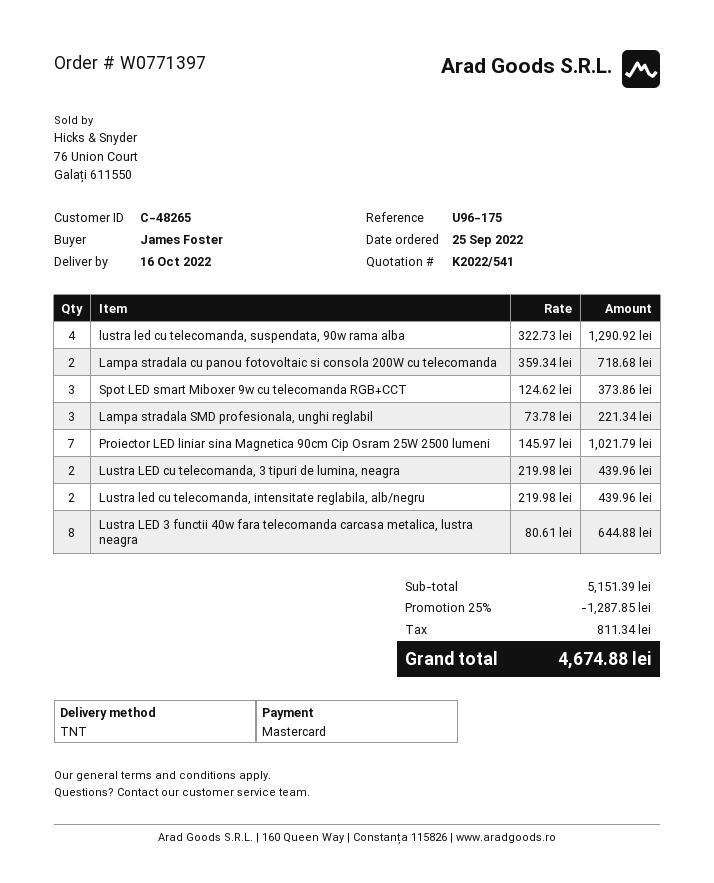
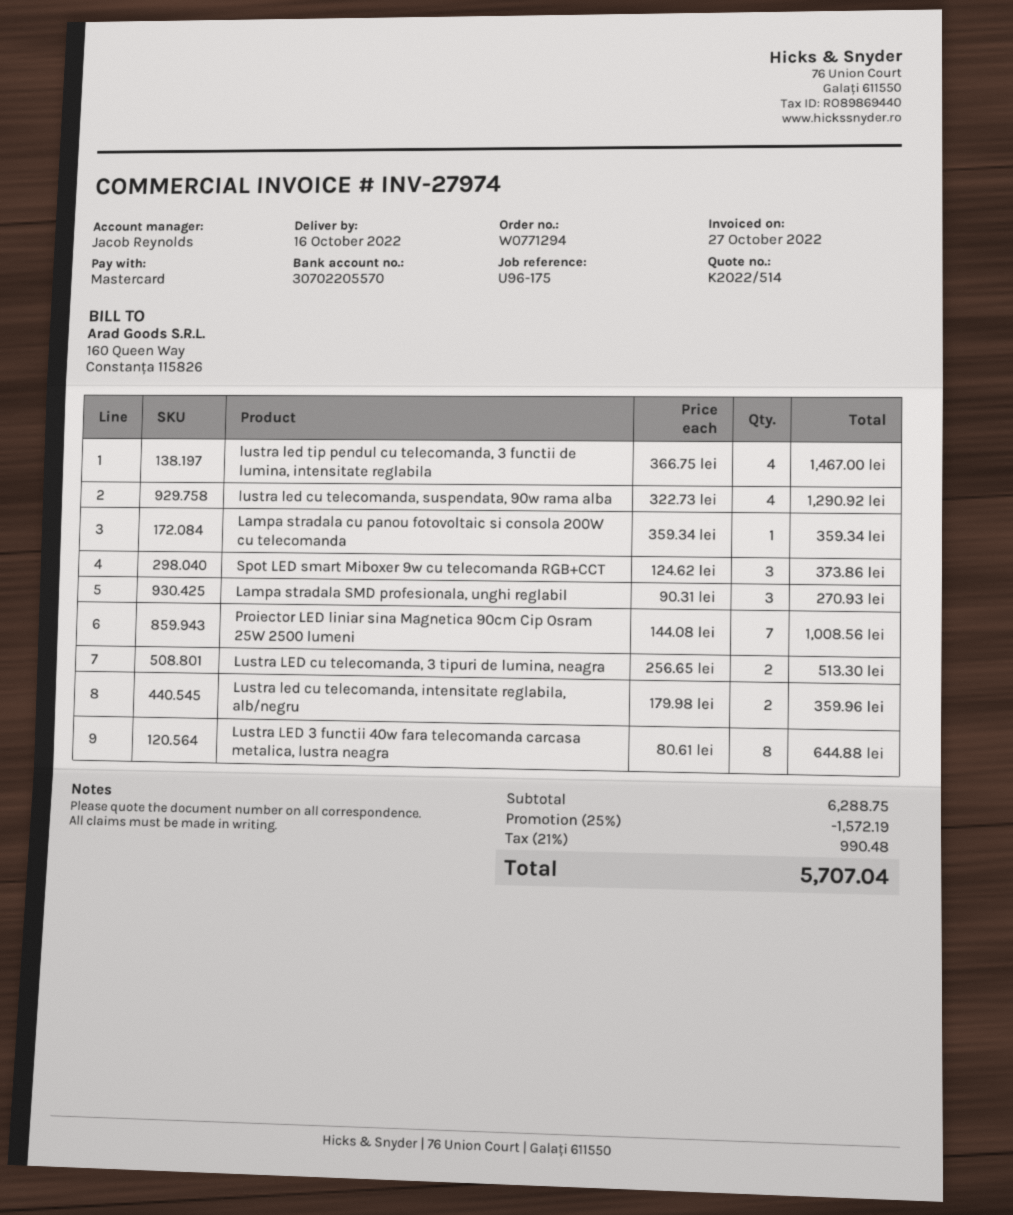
quote number: K2022/541 -> K2022/514
order number: W0771397 -> W0771294
Lampa stradala cu panou fotovoltaic si consola 200W cu telecomanda: 2 x 359.34 = 718.68 -> 1 x 359.34 = 359.34
Lampa stradala SMD profesionala, unghi reglabil: 3 x 73.78 = 221.34 -> 3 x 90.31 = 270.93
Proiector LED liniar sina Magnetica 90cm Cip Osram 25W 2500 lumeni: 7 x 145.97 = 1021.79 -> 7 x 144.08 = 1008.56
Lustra LED cu telecomanda, 3 tipuri de lumina, neagra: 2 x 219.98 = 439.96 -> 2 x 256.65 = 513.30
Lustra led cu telecomanda, intensitate reglabila, alb/negru: 2 x 219.98 = 439.96 -> 2 x 179.98 = 359.96
lustra led tip pendul cu telecomanda, 3 functii de lumina, intensitate reglabila: none -> 4 x 366.75 = 1467.00
subtotal: 5151.39 -> 6288.75
discount: 25% = 1287.85 -> 25% = 1572.19
tax: 811.34 -> 990.48
total: 4674.88 -> 5707.04

